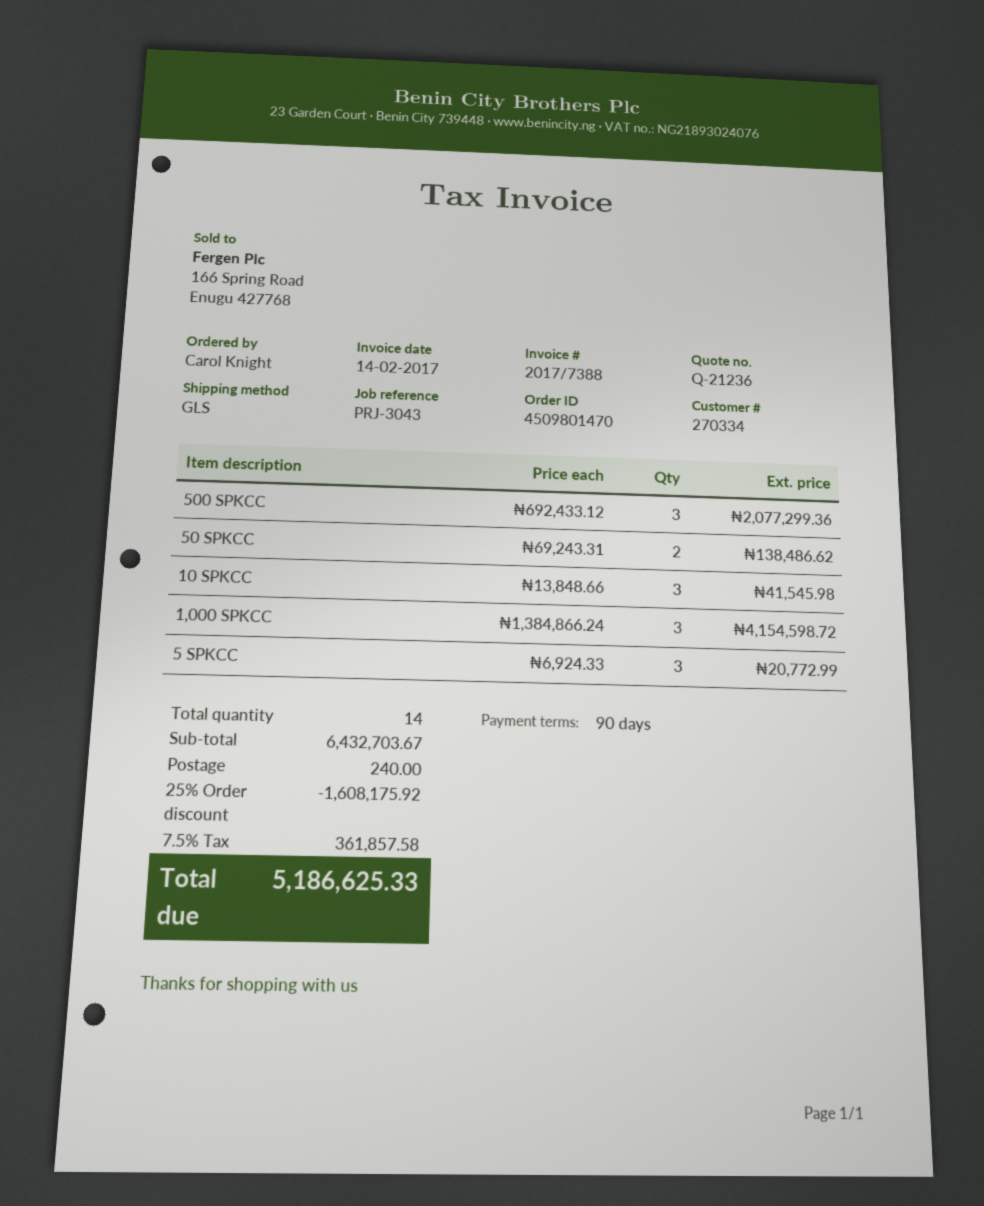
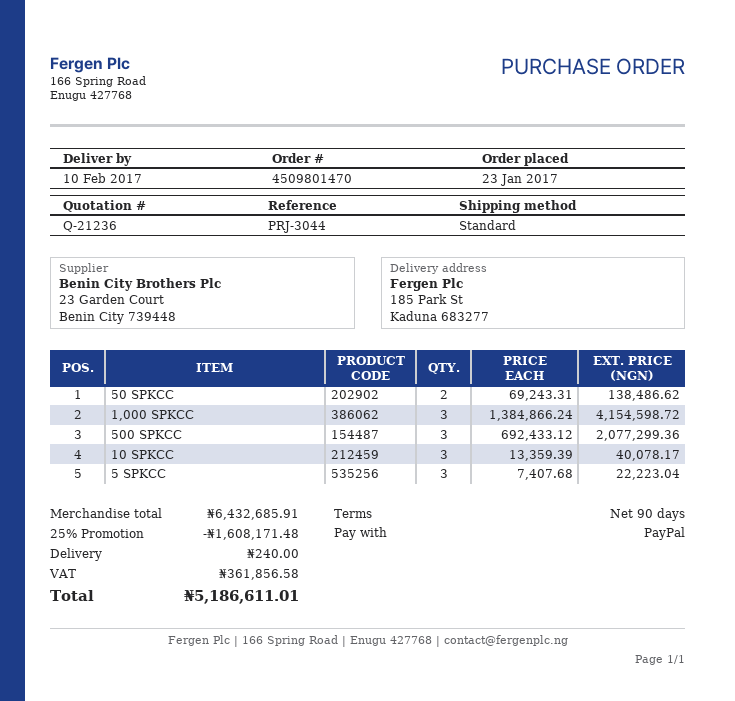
reference: PRJ-3043 -> PRJ-3044
shipping method: GLS -> standard
10 SPKCC: 3 x 13848.66 = 41545.98 -> 3 x 13359.39 = 40078.17
5 SPKCC: 3 x 6924.33 = 20772.99 -> 3 x 7407.68 = 22223.04
subtotal: 6432703.67 -> 6432685.91
discount: 25% = 1608175.92 -> 25% = 1608171.48
tax: 361857.58 -> 361856.58
total: 5186625.33 -> 5186611.01

